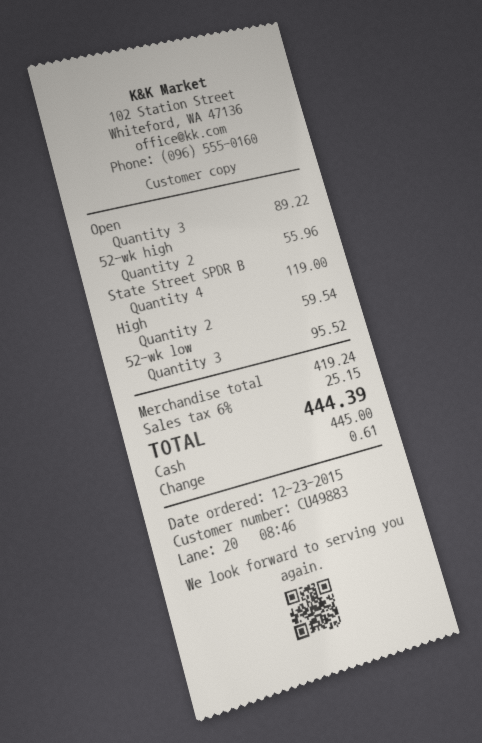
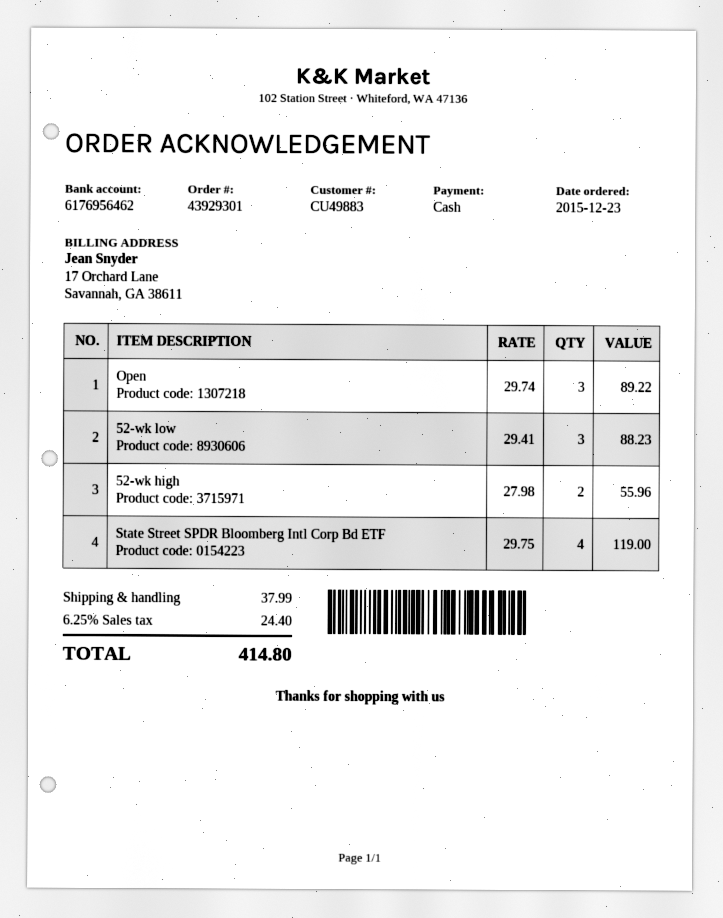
High: 2 for 59.54 -> none
52-wk low: 3 for 95.52 -> 3 for 88.23
shipping: none -> 37.99
tax: 6% = 25.15 -> 6.25% = 24.40
total: 444.39 -> 414.80

